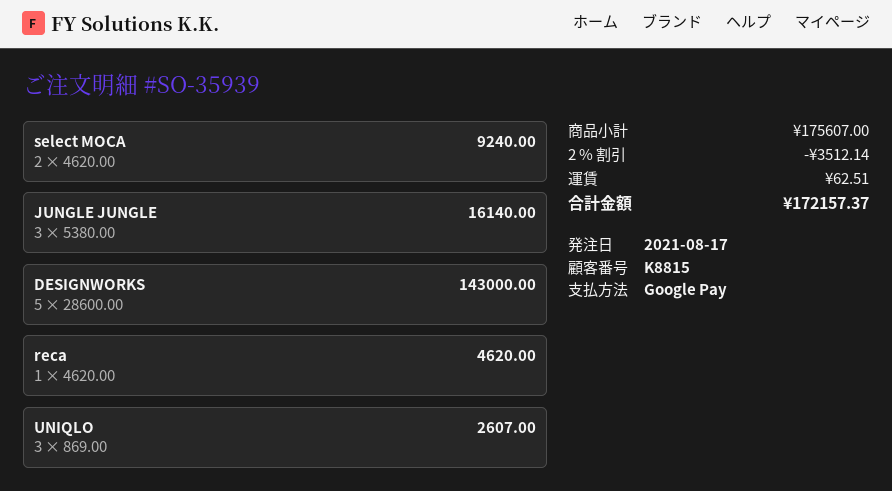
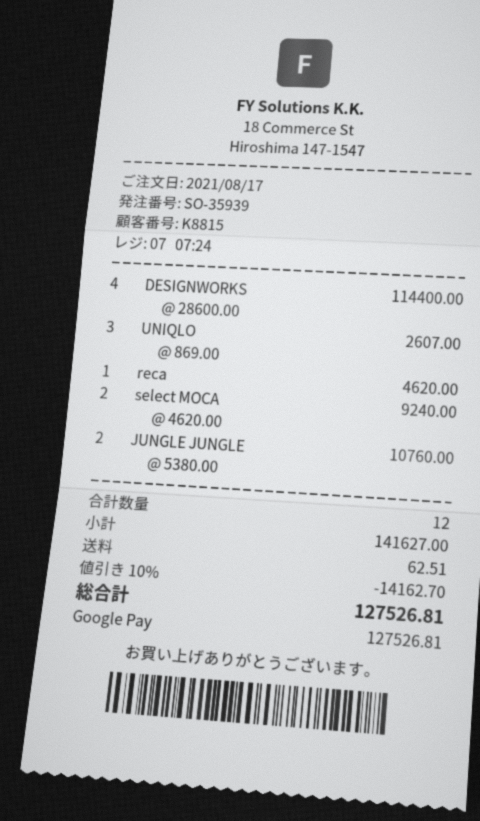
JUNGLE JUNGLE: 3 x 5380.00 = 16140.00 -> 2 x 5380.00 = 10760.00
DESIGNWORKS: 5 x 28600.00 = 143000.00 -> 4 x 28600.00 = 114400.00
subtotal: 175607.00 -> 141627.00
discount: 2% = 3512.14 -> 10% = 14162.70
total: 172157.37 -> 127526.81

